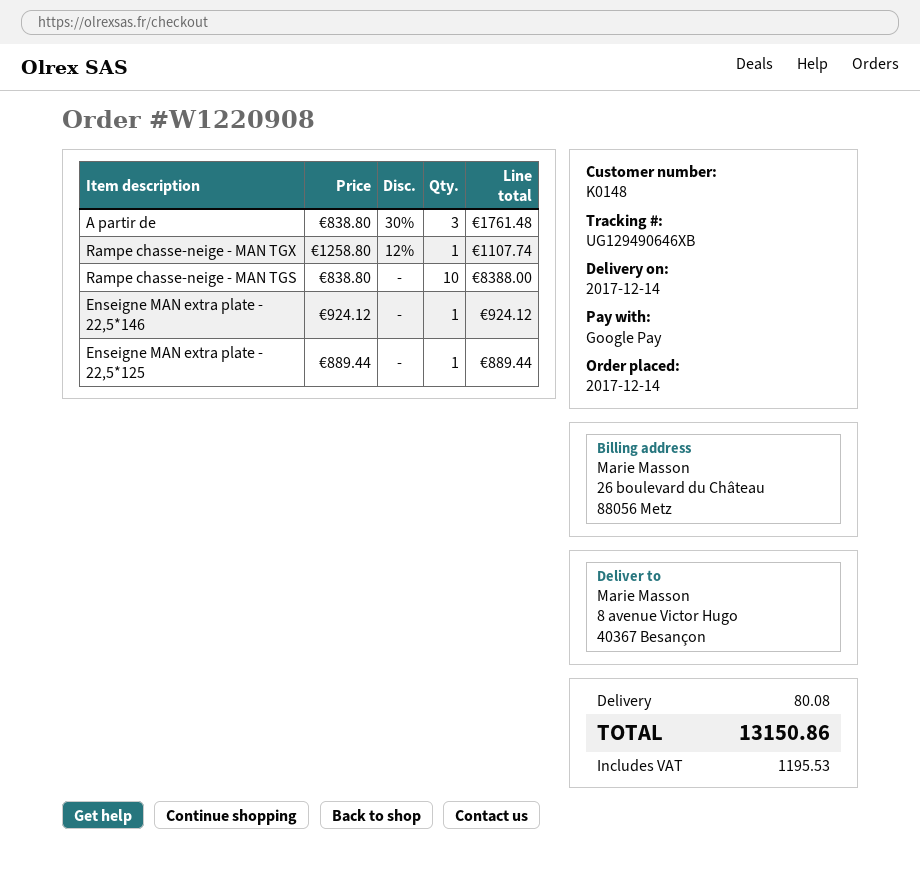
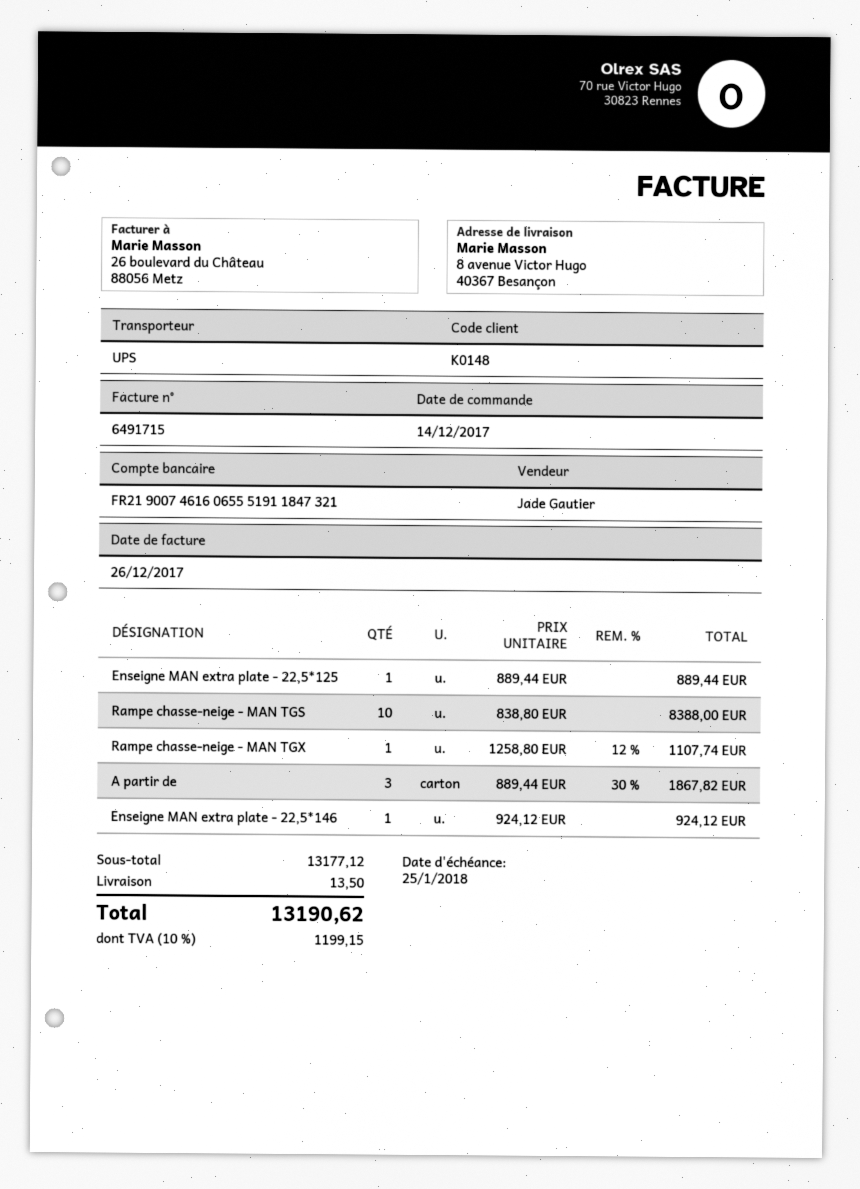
A partir de: 3 x 838.80 - 30% = 1761.48 -> 3 x 889.44 - 30% = 1867.82
shipping: 80.08 -> 13.50
tax: 1195.53 -> 1199.15
total: 13150.86 -> 13190.62

